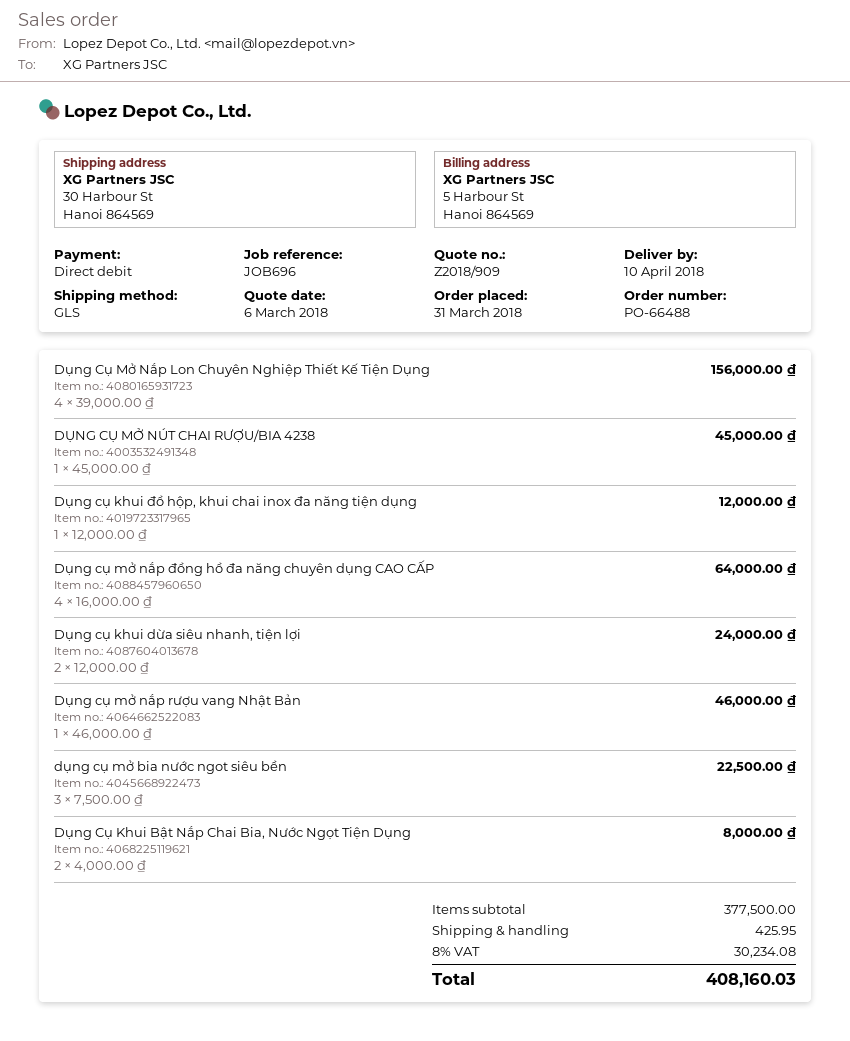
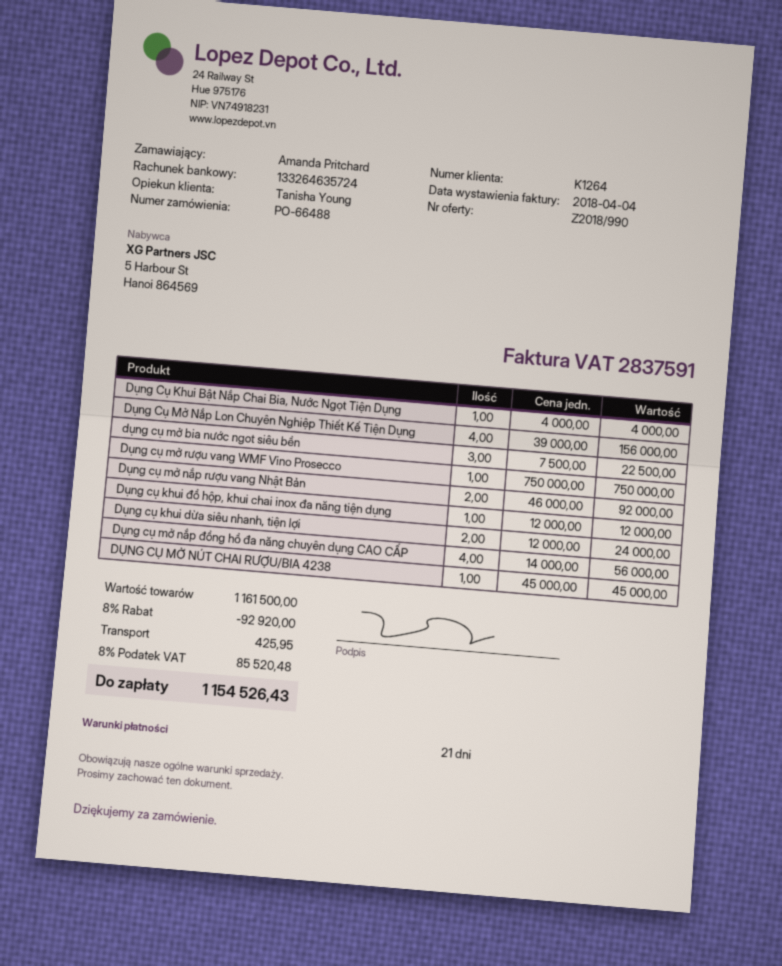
quote number: Z2018/909 -> Z2018/990
Dụng cụ mở nắp đồng hồ đa năng chuyên dụng CAO CẤP: 4 x 16000.00 = 64000.00 -> 4 x 14000.00 = 56000.00
Dụng cụ mở nắp rượu vang Nhật Bản: 1 x 46000.00 = 46000.00 -> 2 x 46000.00 = 92000.00
Dụng Cụ Khui Bật Nắp Chai Bia, Nước Ngọt Tiện Dụng: 2 x 4000.00 = 8000.00 -> 1 x 4000.00 = 4000.00
Dụng cụ mở rượu vang WMF Vino Prosecco: none -> 1 x 750000.00 = 750000.00
subtotal: 377500.00 -> 1161500.00
discount: none -> 8% = 92920.00
tax: 8% = 30234.08 -> 8% = 85520.48
total: 408160.03 -> 1154526.43

